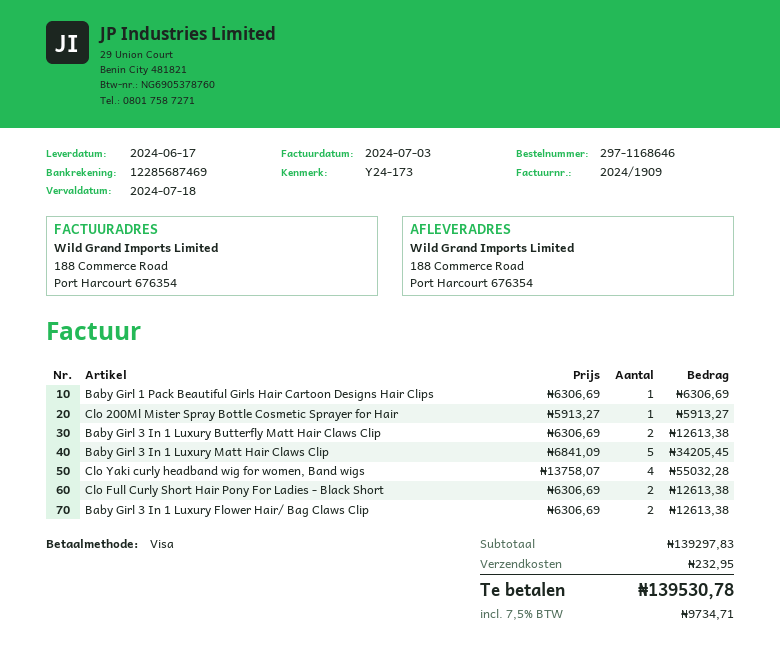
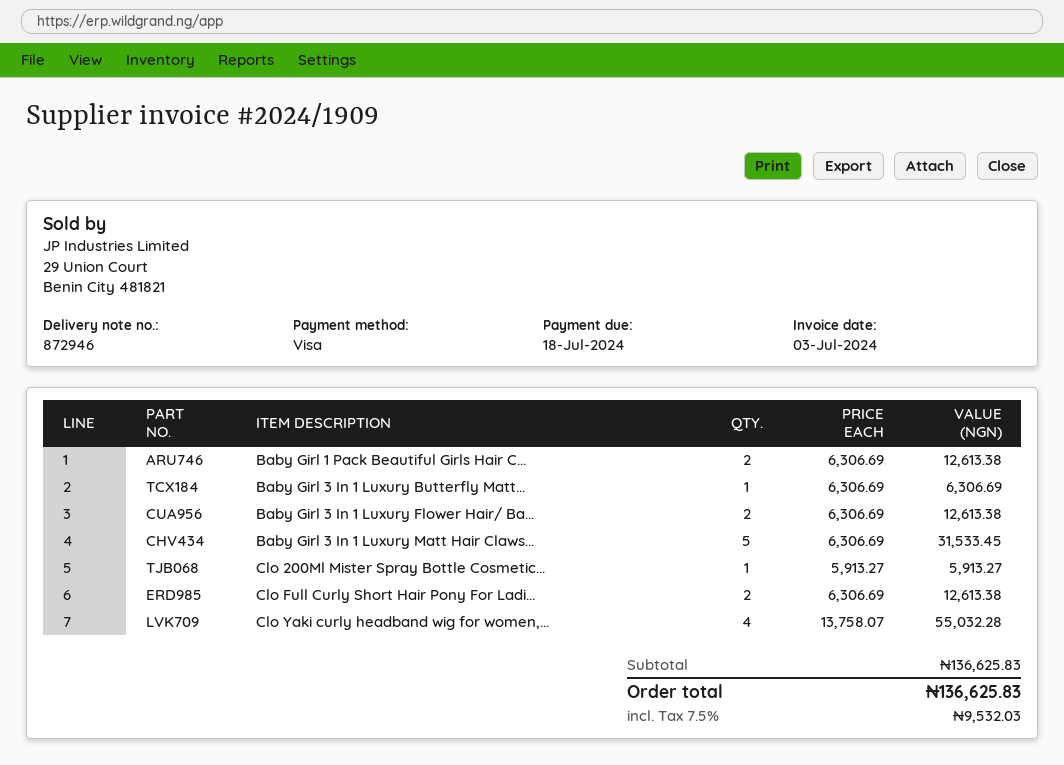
Baby Girl 1 Pack Beautiful Girls Hair Cartoon Designs Hair Clips: 1 x 6306.69 = 6306.69 -> 2 x 6306.69 = 12613.38
Baby Girl 3 In 1 Luxury Butterfly Matt Hair Claws Clip: 2 x 6306.69 = 12613.38 -> 1 x 6306.69 = 6306.69
Baby Girl 3 In 1 Luxury Matt Hair Claws Clip: 5 x 6841.09 = 34205.45 -> 5 x 6306.69 = 31533.45
subtotal: 139297.83 -> 136625.83
shipping: 232.95 -> none
tax: 7.5% = 9734.71 -> 7.5% = 9532.03
total: 139530.78 -> 136625.83

